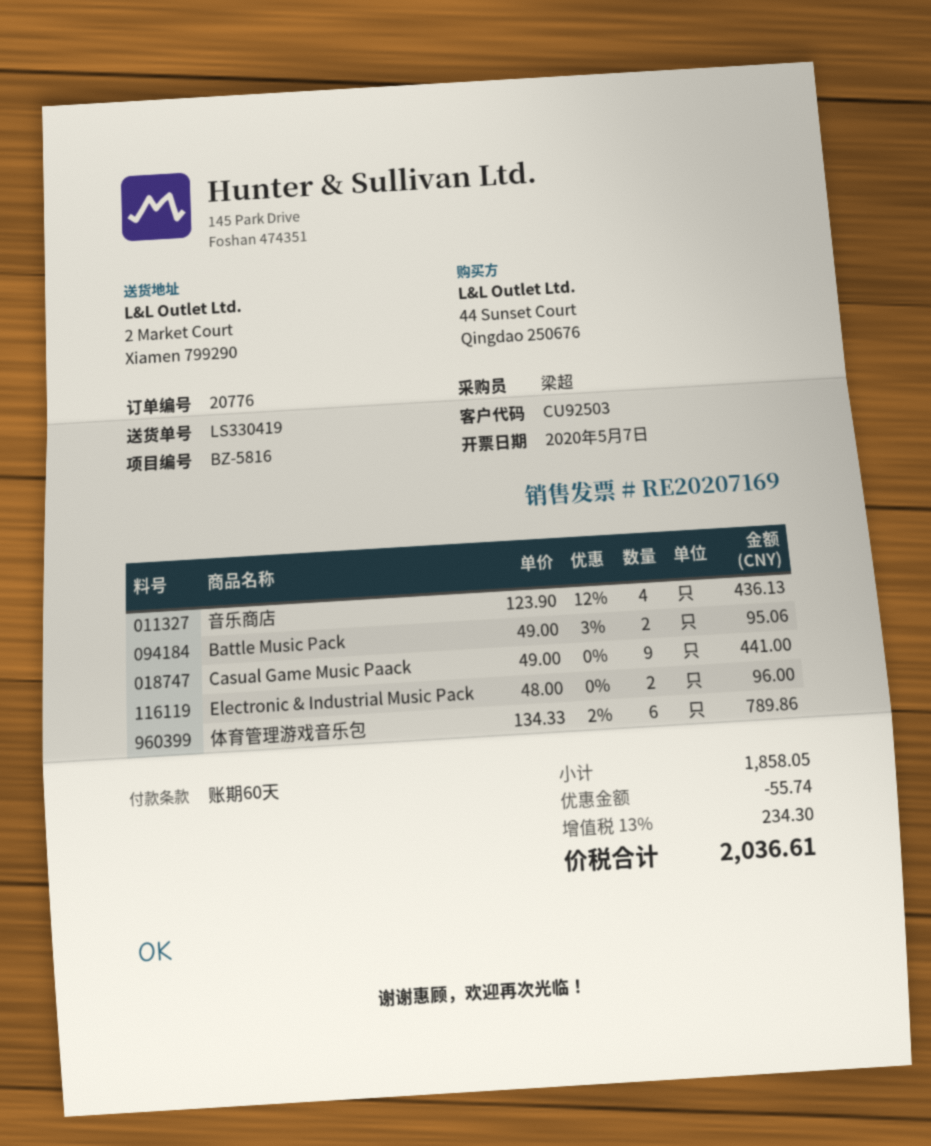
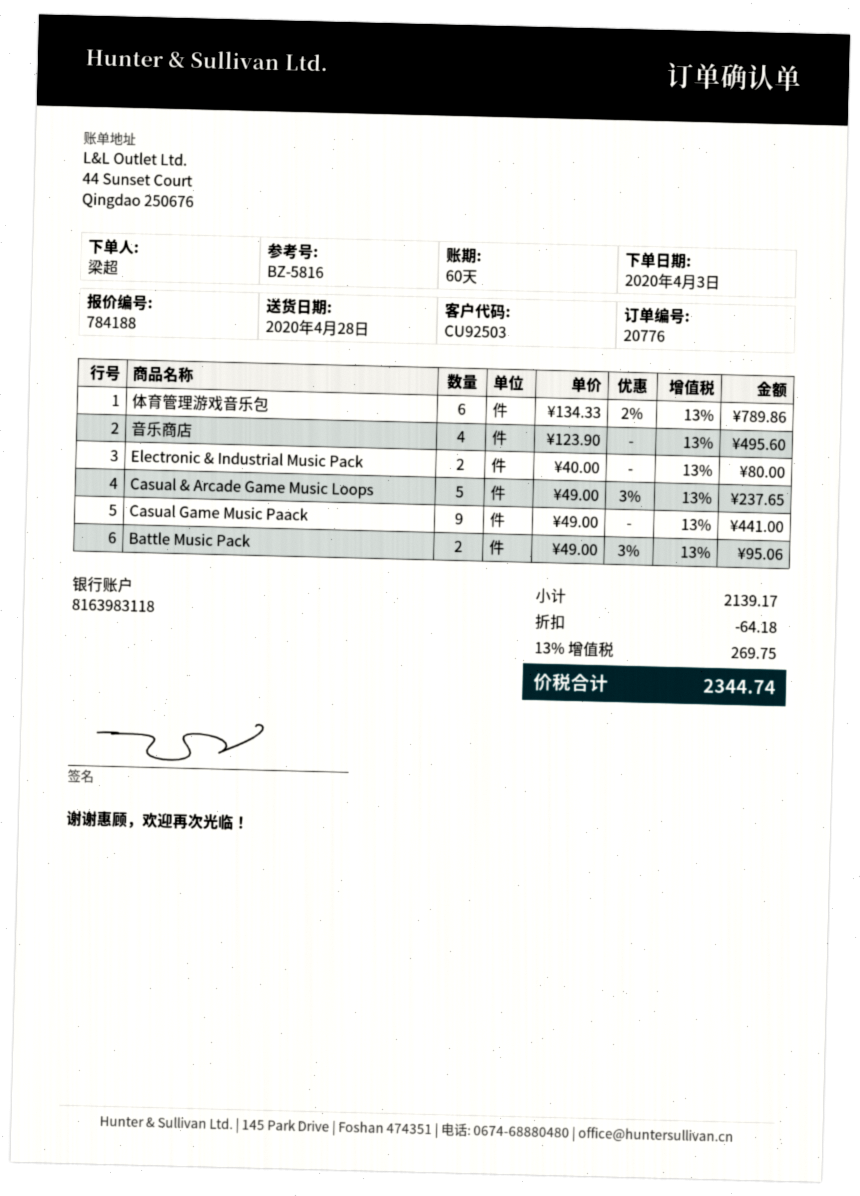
音乐商店: 4 x 123.90 - 12% = 436.13 -> 4 x 123.90 = 495.60
Electronic & Industrial Music Pack: 2 x 48.00 = 96.00 -> 2 x 40.00 = 80.00
Casual & Arcade Game Music Loops: none -> 5 x 49.00 - 3% = 237.65
subtotal: 1858.05 -> 2139.17
discount: 55.74 -> 64.18
tax: 13% = 234.30 -> 13% = 269.75
total: 2036.61 -> 2344.74

